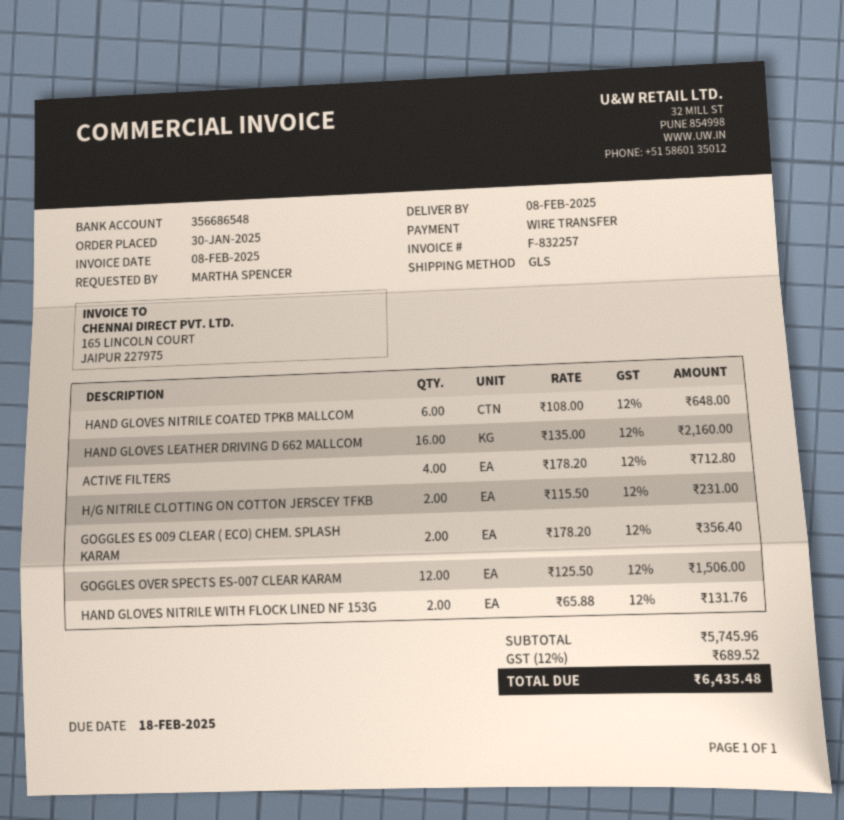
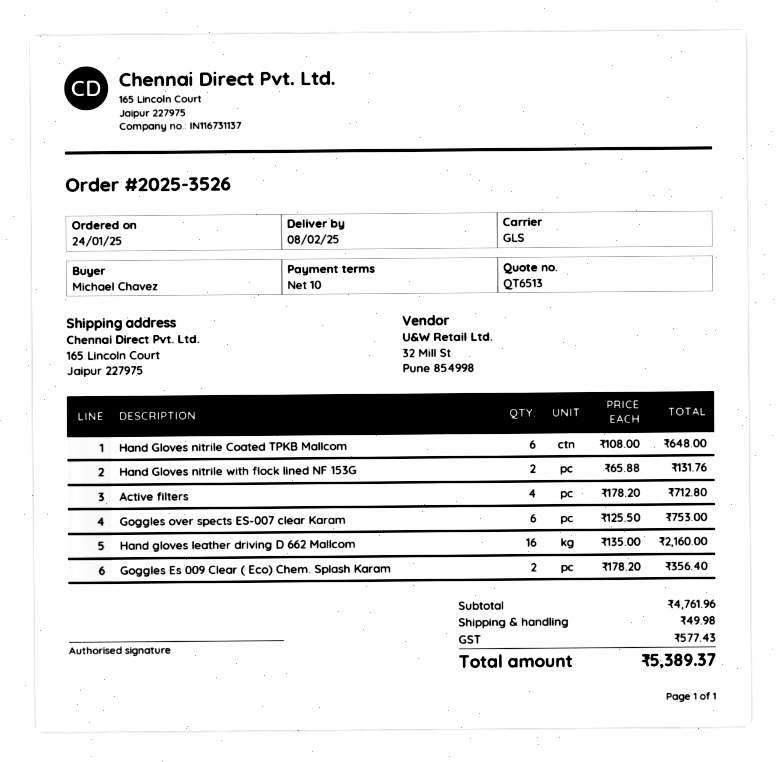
order date: 2025-01-30 -> 2025-01-24
ordered by: MARTHA SPENCER -> Michael Chavez
H/G NITRILE CLOTTING ON COTTON JERSCEY TFKB: 2 x 115.50 = 231.00 -> none
GOGGLES OVER SPECTS ES-007 CLEAR KARAM: 12 x 125.50 = 1506.00 -> 6 x 125.50 = 753.00
subtotal: 5745.96 -> 4761.96
shipping: none -> 49.98
tax: 689.52 -> 577.43
total: 6435.48 -> 5389.37

